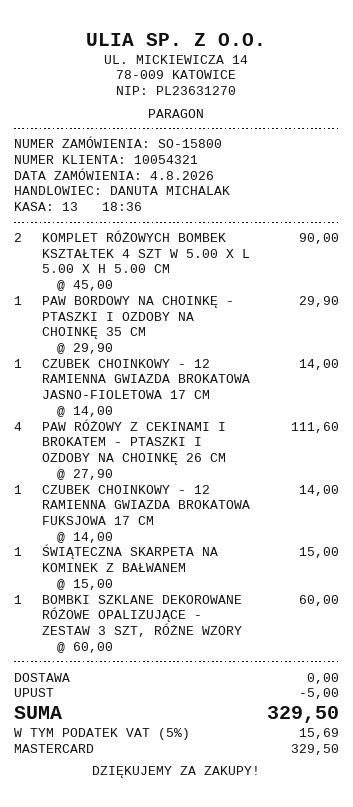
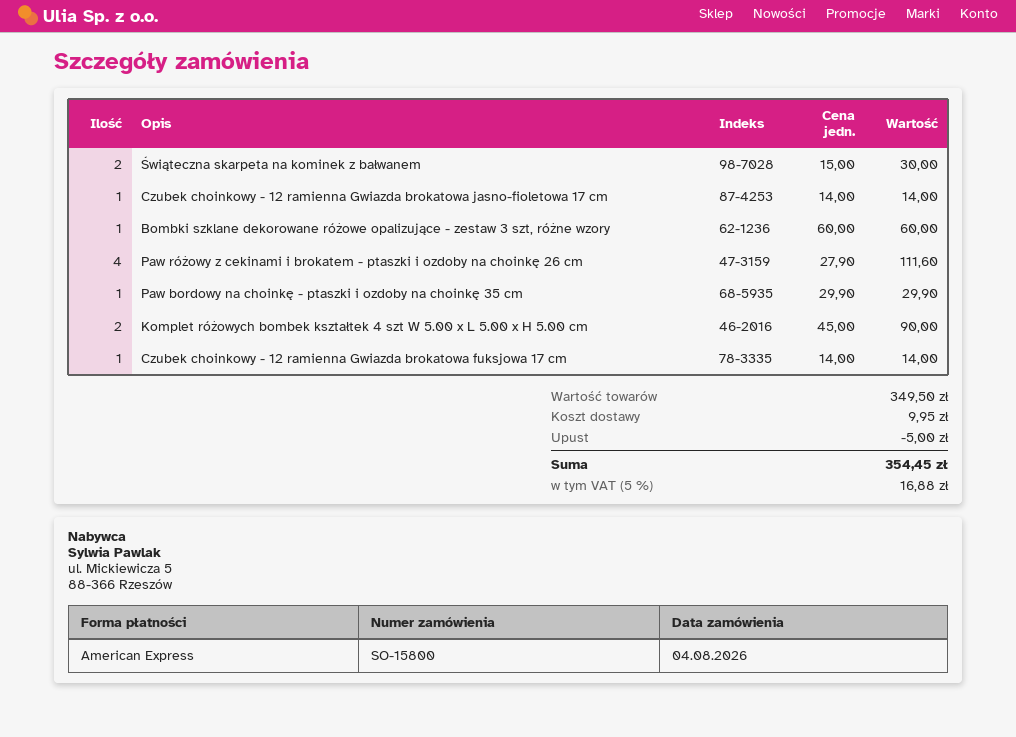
payment method: Mastercard -> American Express
ŚWIĄTECZNA SKARPETA NA KOMINEK Z BAŁWANEM: 1 x 15.00 = 15.00 -> 2 x 15.00 = 30.00
shipping: 0.00 -> 9.95
tax: 5% = 15.69 -> 5% = 16.88
total: 329.50 -> 354.45

